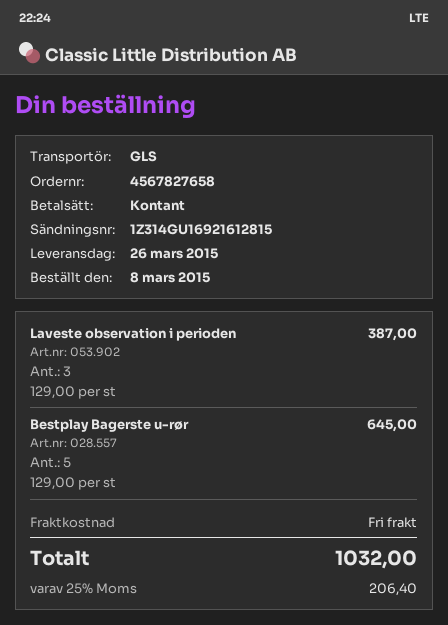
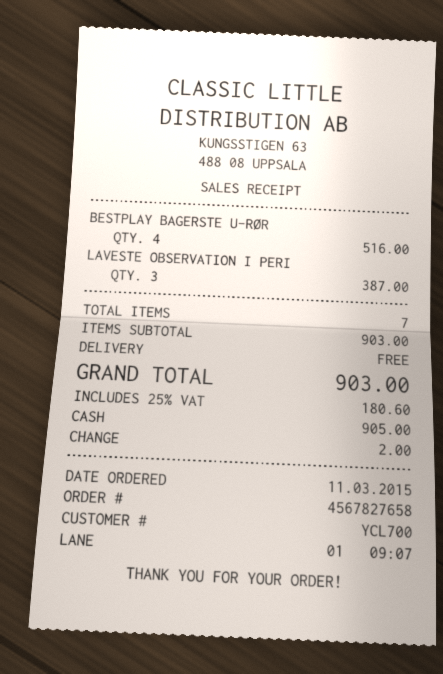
order date: 2015-03-08 -> 2015-03-11
Bestplay Bagerste u-rør: 5 for 645.00 -> 4 for 516.00
tax: 25% = 206.40 -> 25% = 180.60
total: 1032.00 -> 903.00

